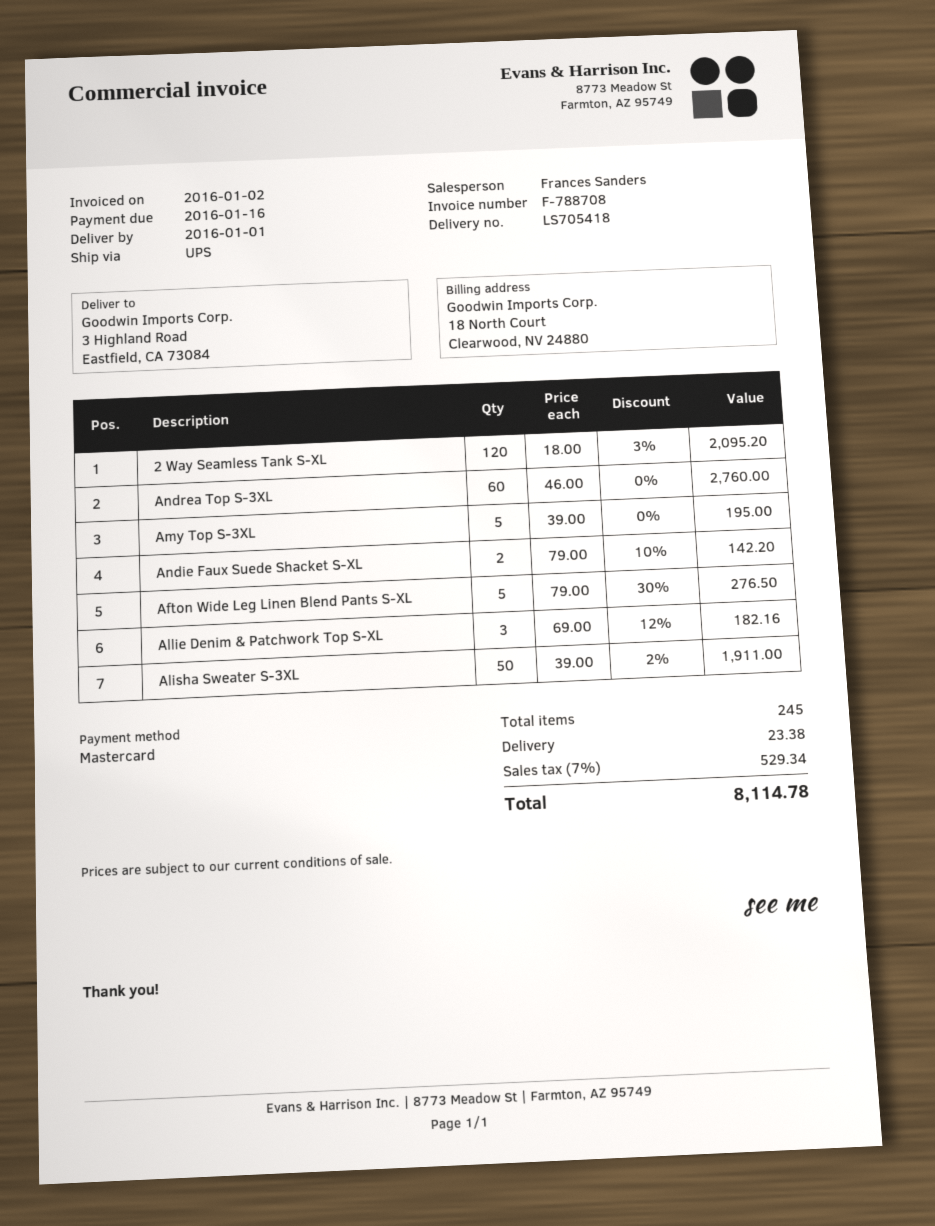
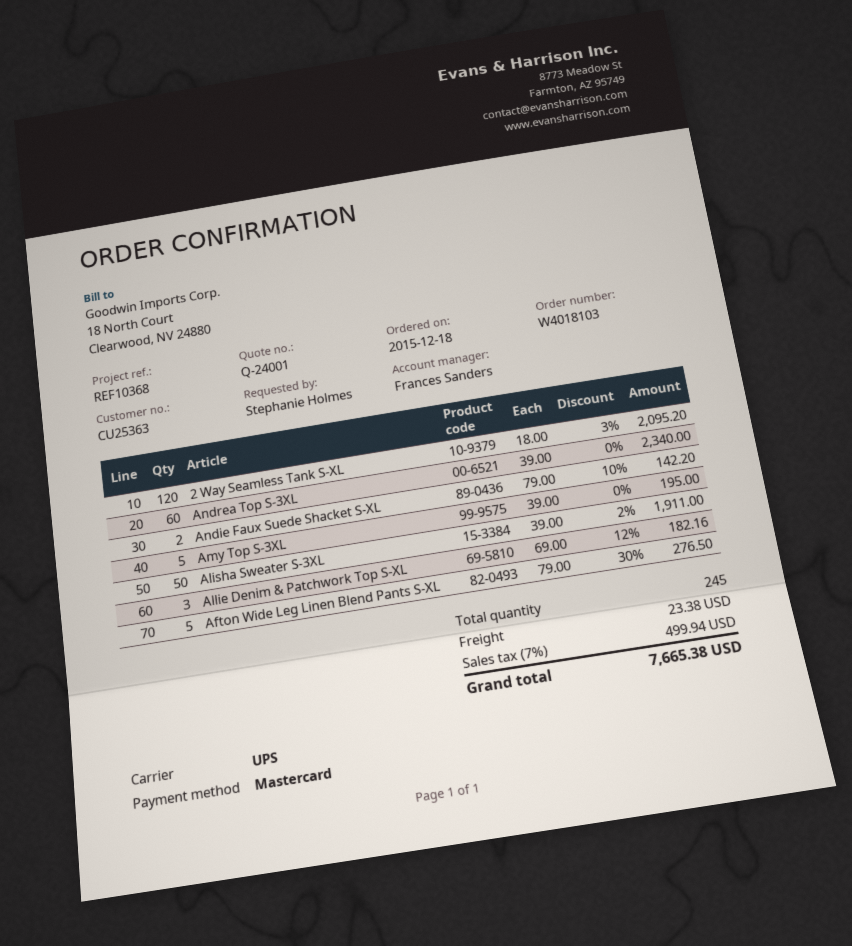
Andrea Top S-3XL: 60 x 46.00 = 2760.00 -> 60 x 39.00 = 2340.00
tax: 7% = 529.34 -> 7% = 499.94
total: 8114.78 -> 7665.38

